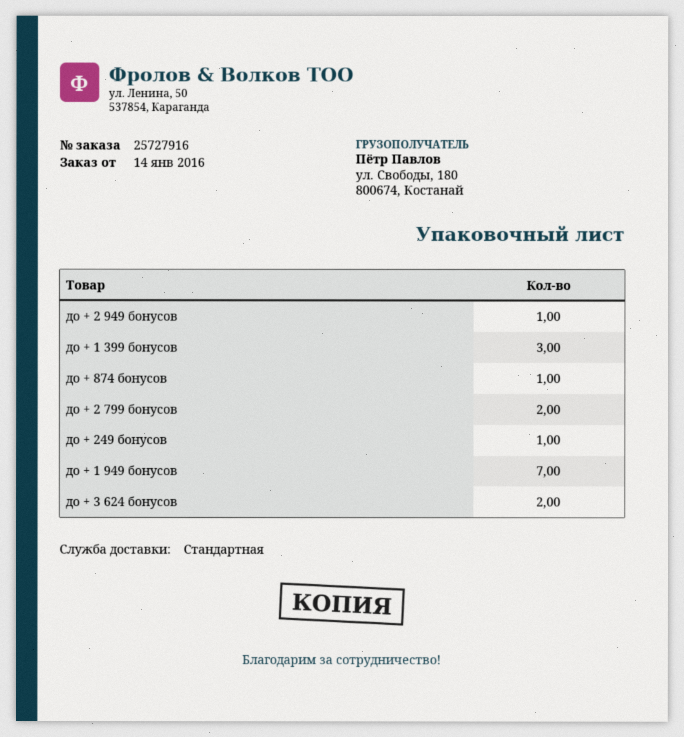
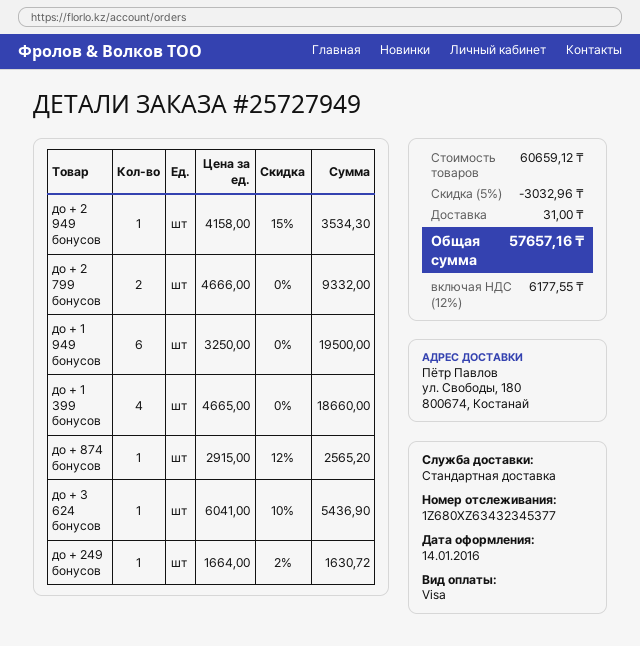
order number: 25727916 -> 25727949
до + 1 399 бонусов: 3 -> 4
до + 1 949 бонусов: 7 -> 6
до + 3 624 бонусов: 2 -> 1

